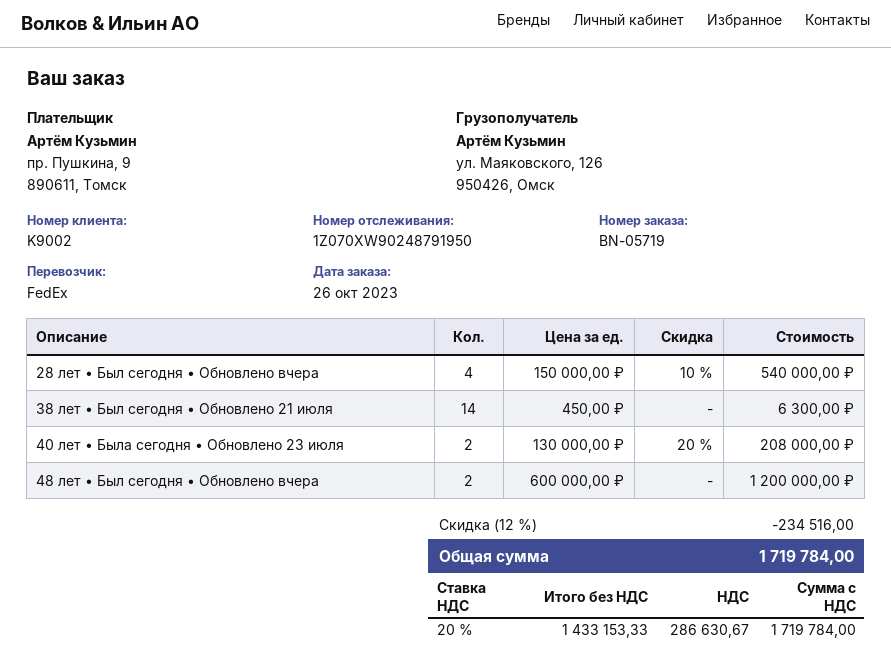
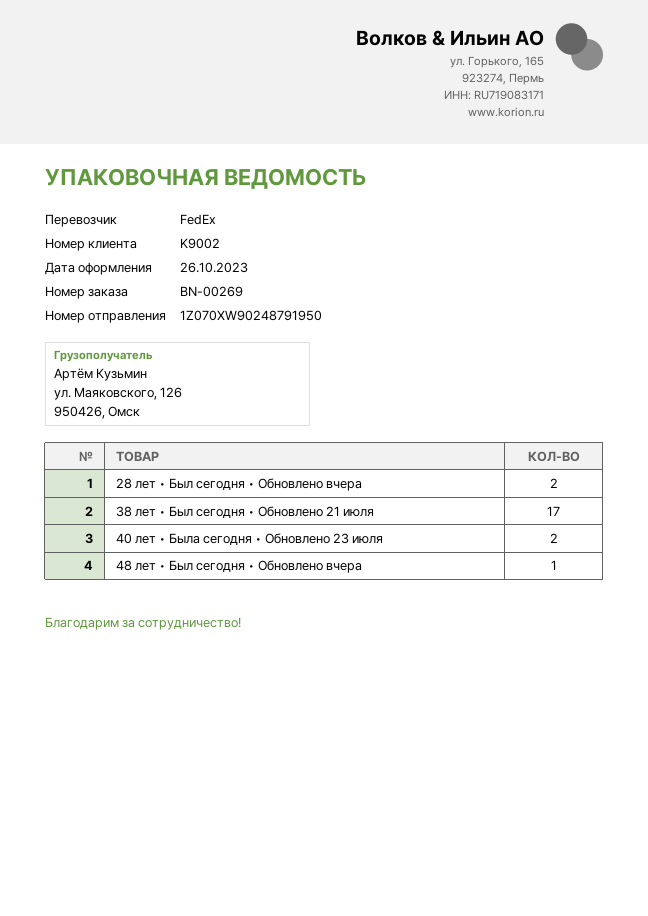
order number: BN-05719 -> BN-00269
28 лет • Был сегодня • Обновлено вчера: 4 -> 2
38 лет • Был сегодня • Обновлено 21 июля: 14 -> 17
48 лет • Был сегодня • Обновлено вчера: 2 -> 1

